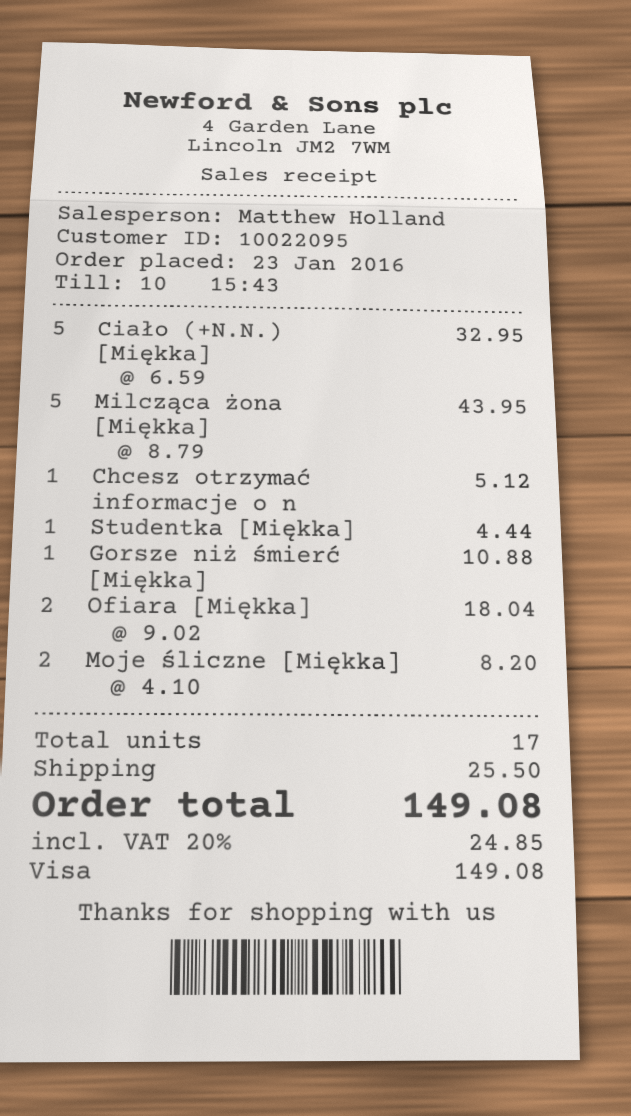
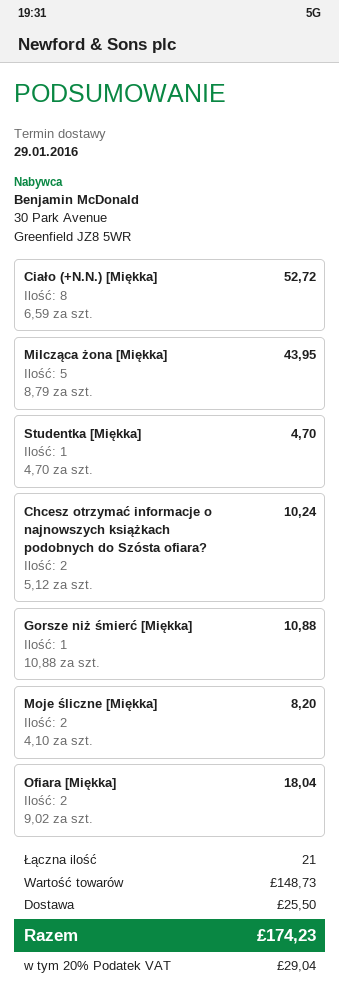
Ciało (+N.N.) [Miękka]: 5 x 6.59 = 32.95 -> 8 x 6.59 = 52.72
Chcesz otrzymać informacje o n: 1 x 5.12 = 5.12 -> 2 x 5.12 = 10.24
Studentka [Miękka]: 1 x 4.44 = 4.44 -> 1 x 4.70 = 4.70
total quantity: 17 -> 21
tax: 20% = 24.85 -> 20% = 29.04
total: 149.08 -> 174.23

